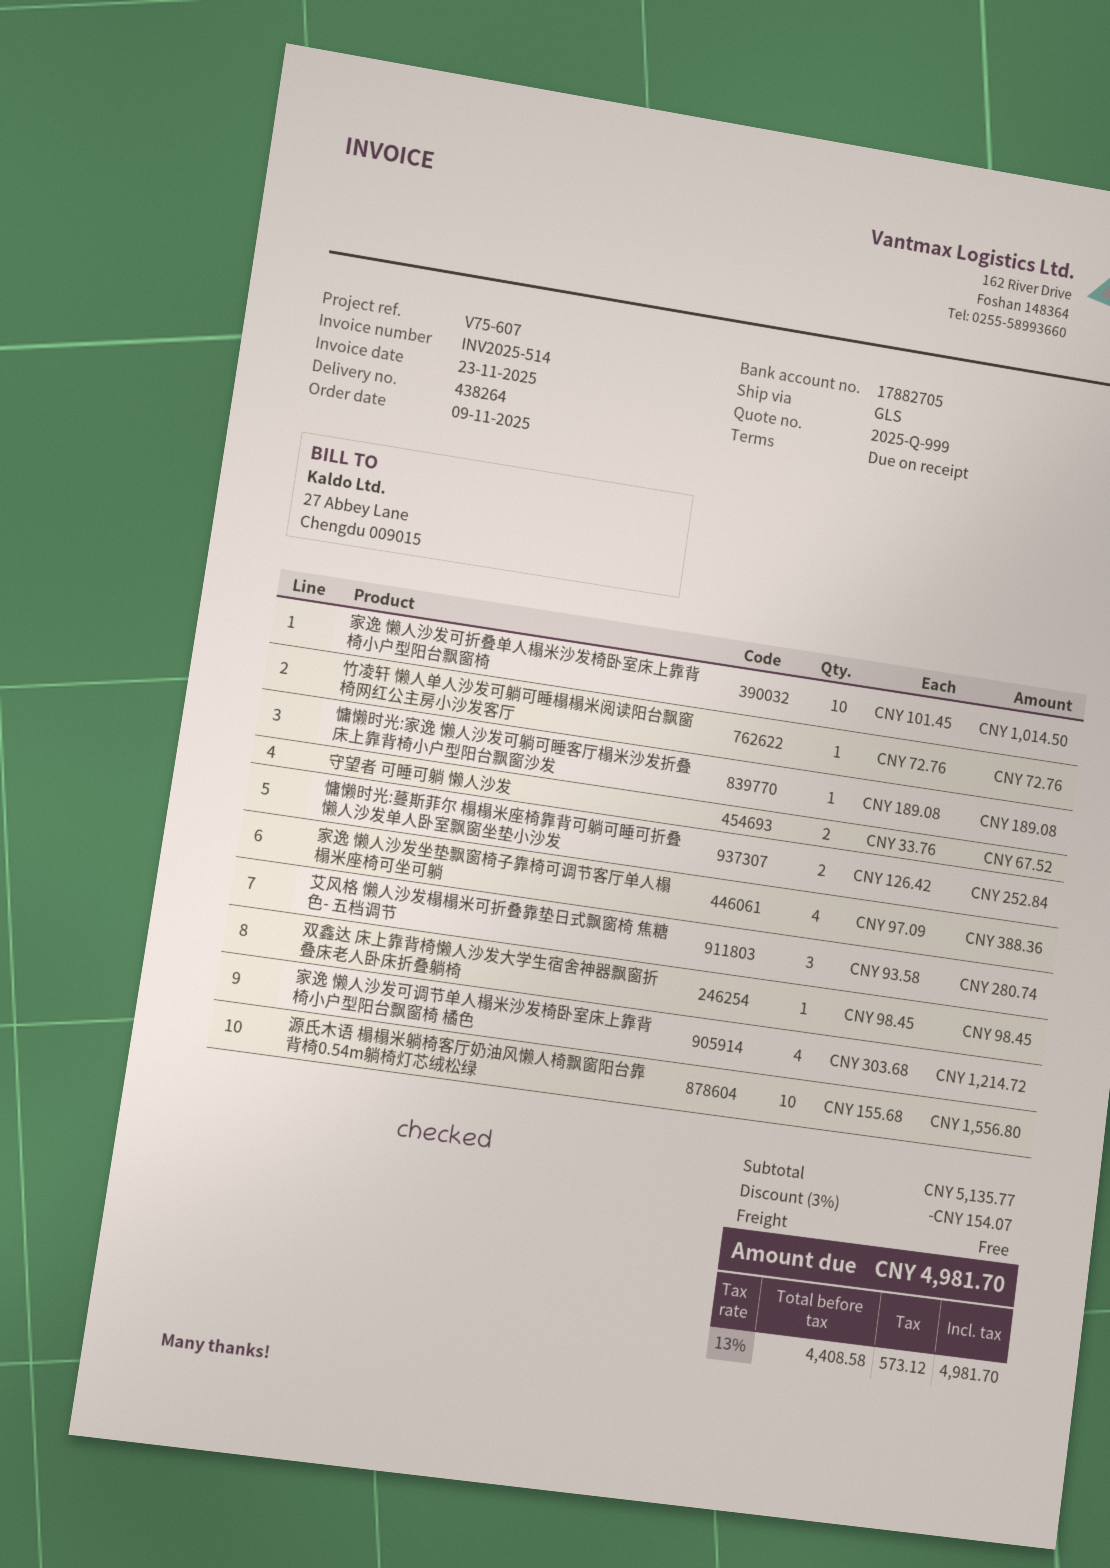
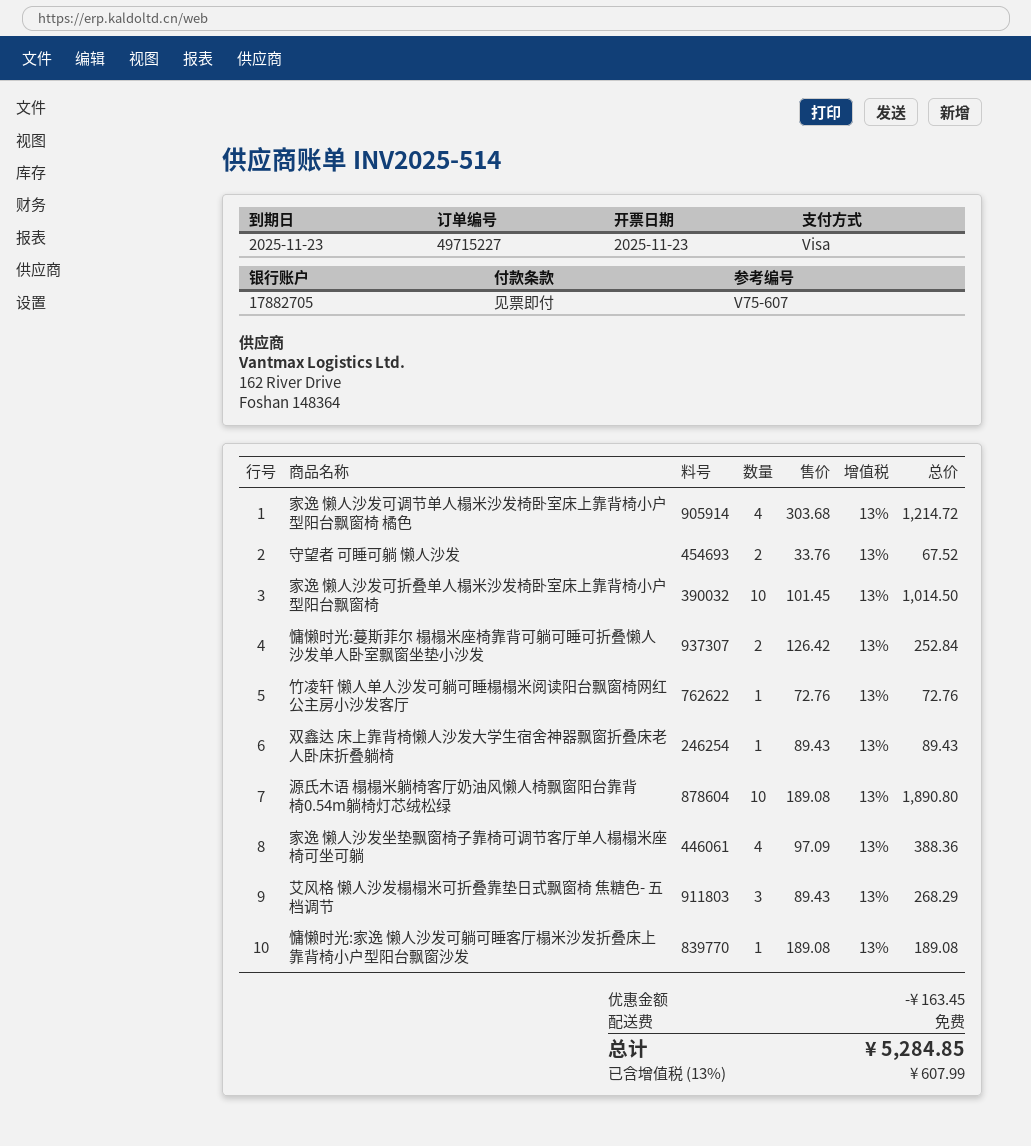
艾风格 懒人沙发榻榻米可折叠靠垫日式飘窗椅 焦糖色- 五档调节: 3 x 93.58 = 280.74 -> 3 x 89.43 = 268.29
双鑫达 床上靠背椅懒人沙发大学生宿舍神器飘窗折叠床老人卧床折叠躺椅: 1 x 98.45 = 98.45 -> 1 x 89.43 = 89.43
源氏木语 榻榻米躺椅客厅奶油风懒人椅飘窗阳台靠背椅0.54m躺椅灯芯绒松绿: 10 x 155.68 = 1556.80 -> 10 x 189.08 = 1890.80
discount: 154.07 -> 163.45
tax: 13% = 573.12 -> 13% = 607.99
total: 4981.70 -> 5284.85

